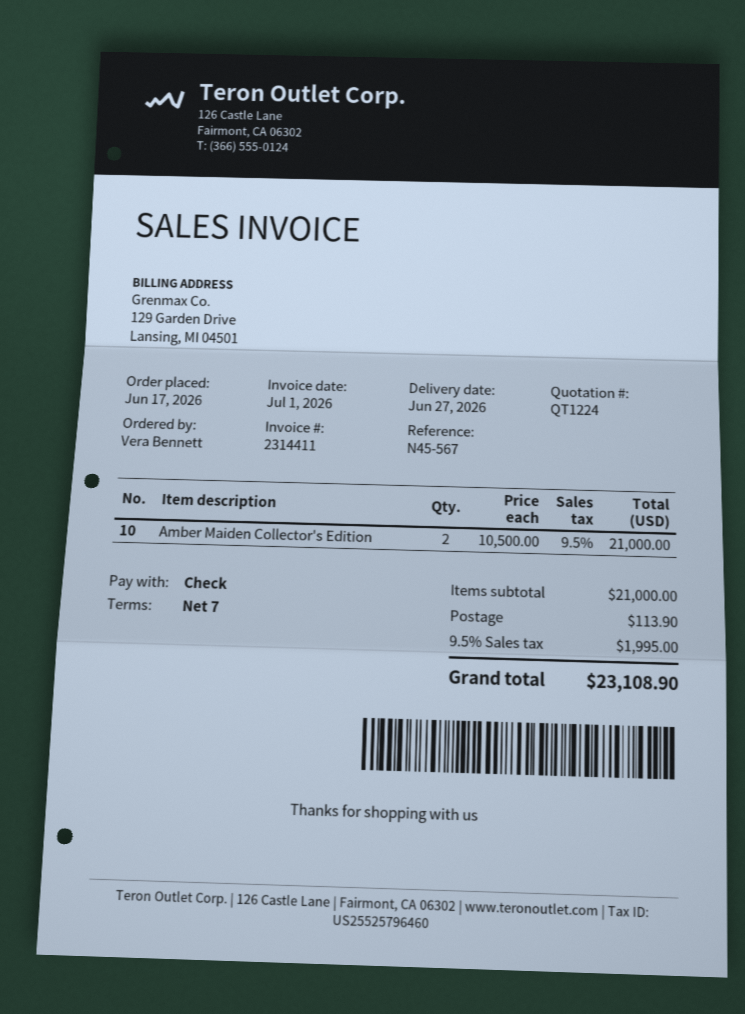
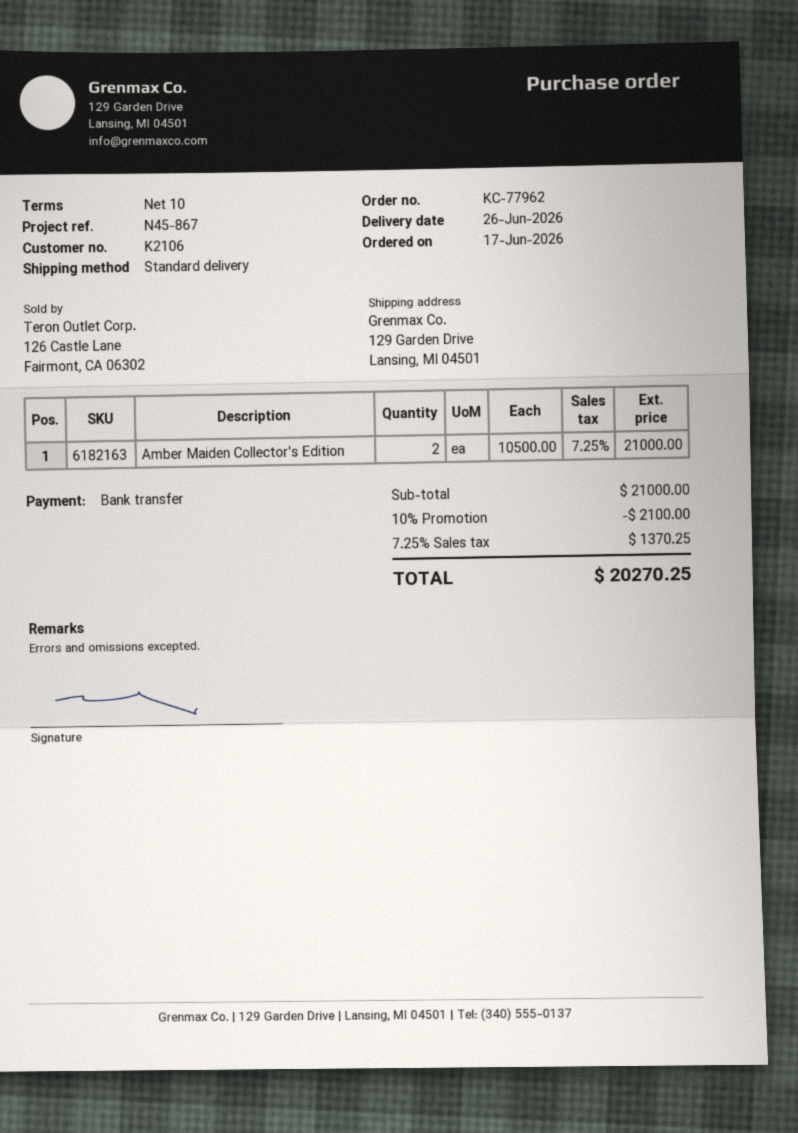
delivery date: 2026-06-27 -> 2026-06-26
payment terms: 7 days -> 10 days
reference: N45-567 -> N45-867
payment method: cheque -> bank transfer
discount: none -> 10% = 2100.00
shipping: 113.90 -> none
tax: 9.5% = 1995.00 -> 7.25% = 1370.25
total: 23108.90 -> 20270.25

